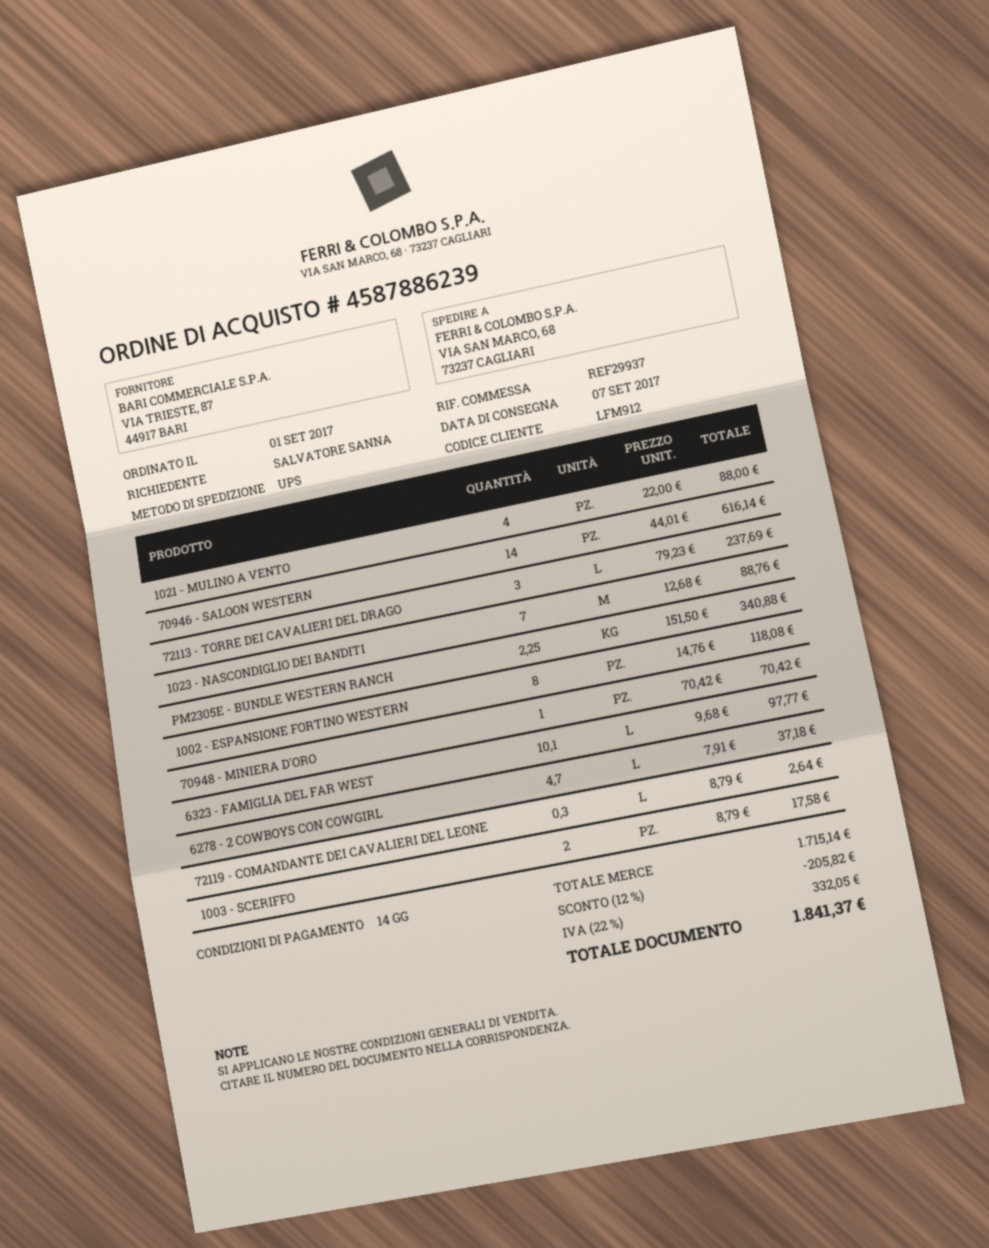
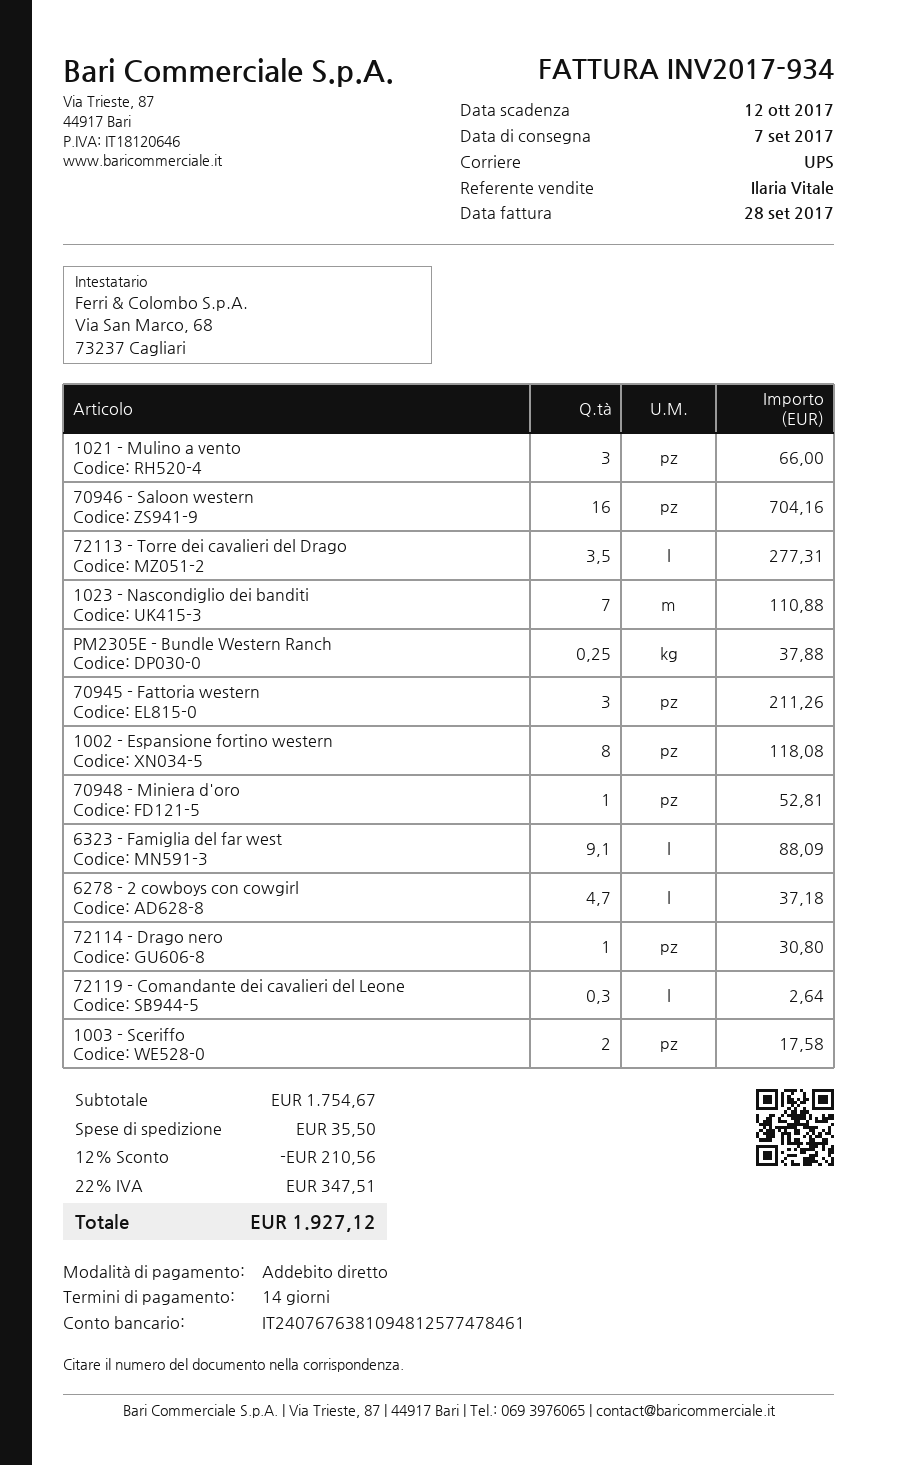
1021 - MULINO A VENTO: 4 for 88.00 -> 3 for 66.00
70946 - SALOON WESTERN: 14 for 616.14 -> 16 for 704.16
72113 - TORRE DEI CAVALIERI DEL DRAGO: 3 for 237.69 -> 3.5 for 277.31
1023 - NASCONDIGLIO DEI BANDITI: 7 for 88.76 -> 7 for 110.88
PM2305E - BUNDLE WESTERN RANCH: 2.25 for 340.88 -> 0.25 for 37.88
70948 - MINIERA D'ORO: 1 for 70.42 -> 1 for 52.81
6323 - FAMIGLIA DEL FAR WEST: 10.1 for 97.77 -> 9.1 for 88.09
70945 - Fattoria western: none -> 3 for 211.26
72114 - Drago nero: none -> 1 for 30.80
subtotal: 1715.14 -> 1754.67
discount: 12% = 205.82 -> 12% = 210.56
shipping: none -> 35.50
tax: 22% = 332.05 -> 22% = 347.51
total: 1841.37 -> 1927.12

